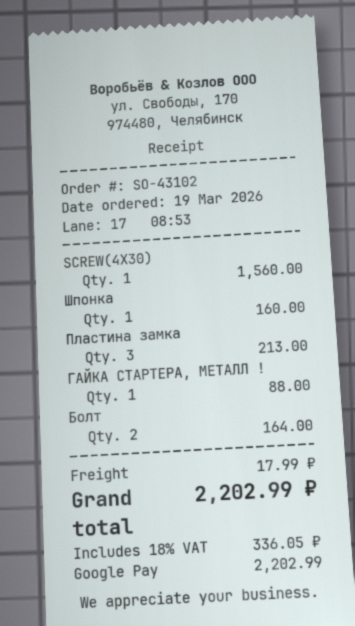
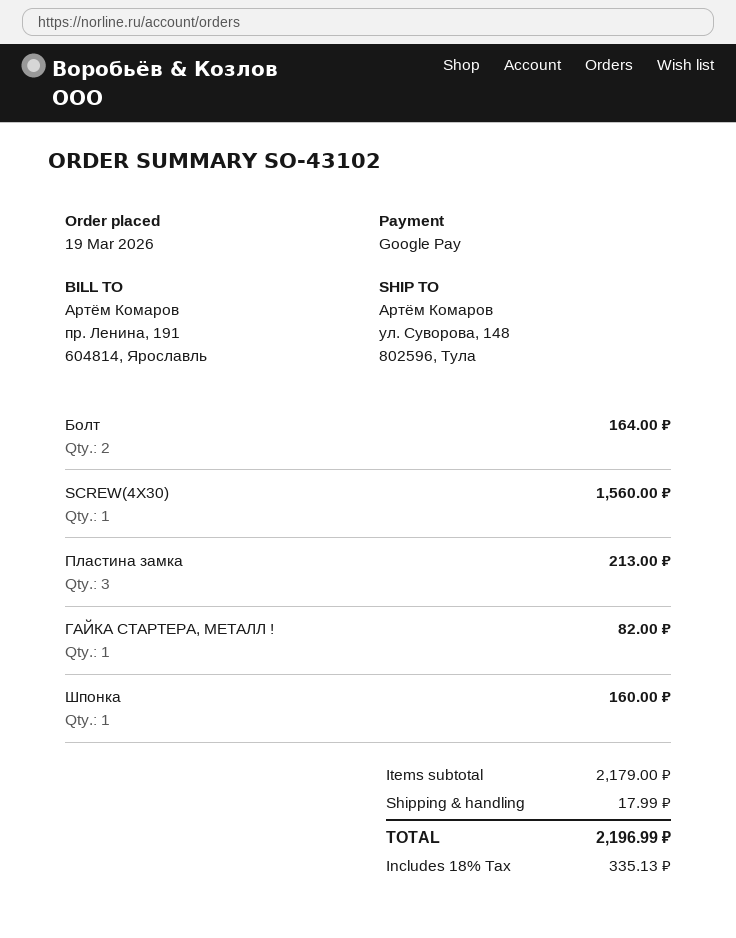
ГАЙКА СТАРТЕРА, МЕТАЛЛ !: 1 for 88.00 -> 1 for 82.00
tax: 18% = 336.05 -> 18% = 335.13
total: 2202.99 -> 2196.99

